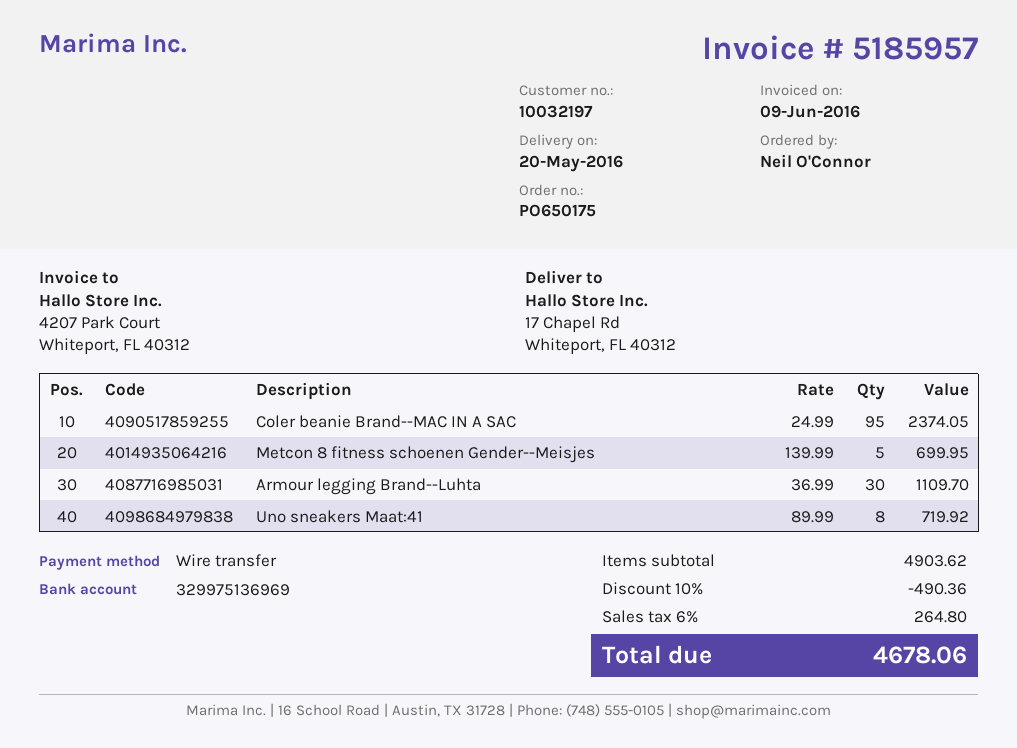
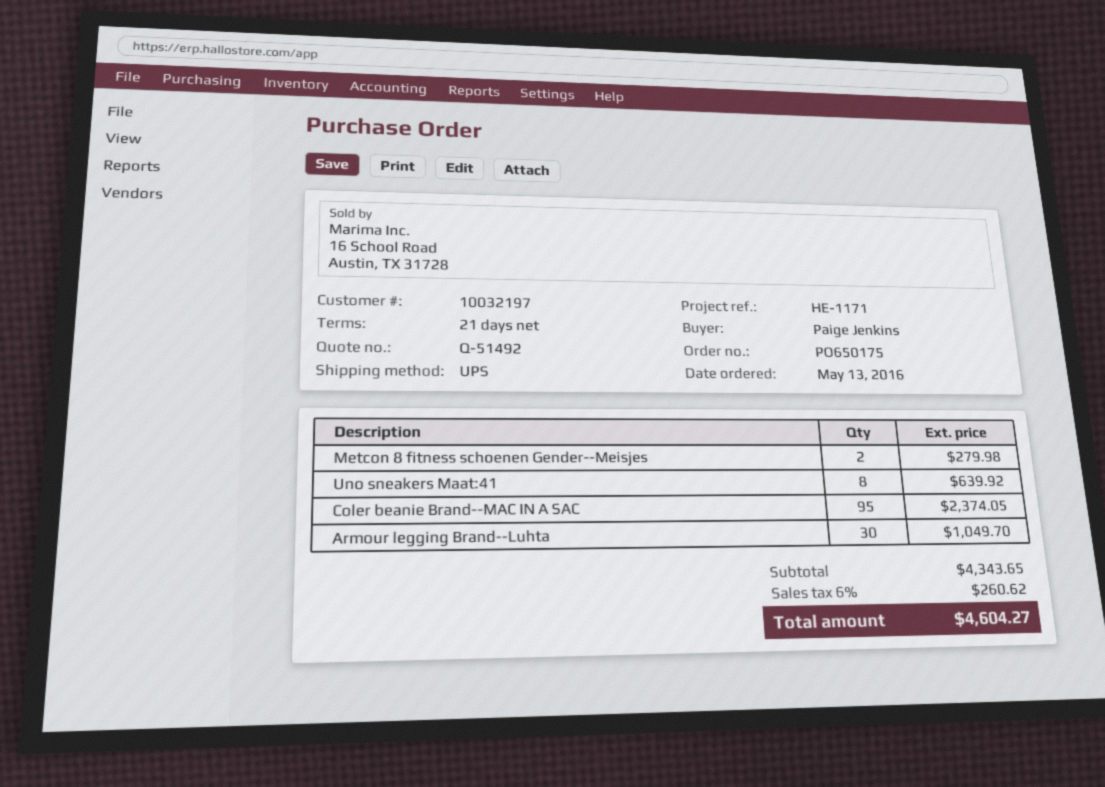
ordered by: Neil O'Connor -> Paige Jenkins
Metcon 8 fitness schoenen Gender--Meisjes: 5 for 699.95 -> 2 for 279.98
Armour legging Brand--Luhta: 30 for 1109.70 -> 30 for 1049.70
Uno sneakers Maat:41: 8 for 719.92 -> 8 for 639.92
subtotal: 4903.62 -> 4343.65
discount: 10% = 490.36 -> none
tax: 6% = 264.80 -> 6% = 260.62
total: 4678.06 -> 4604.27

